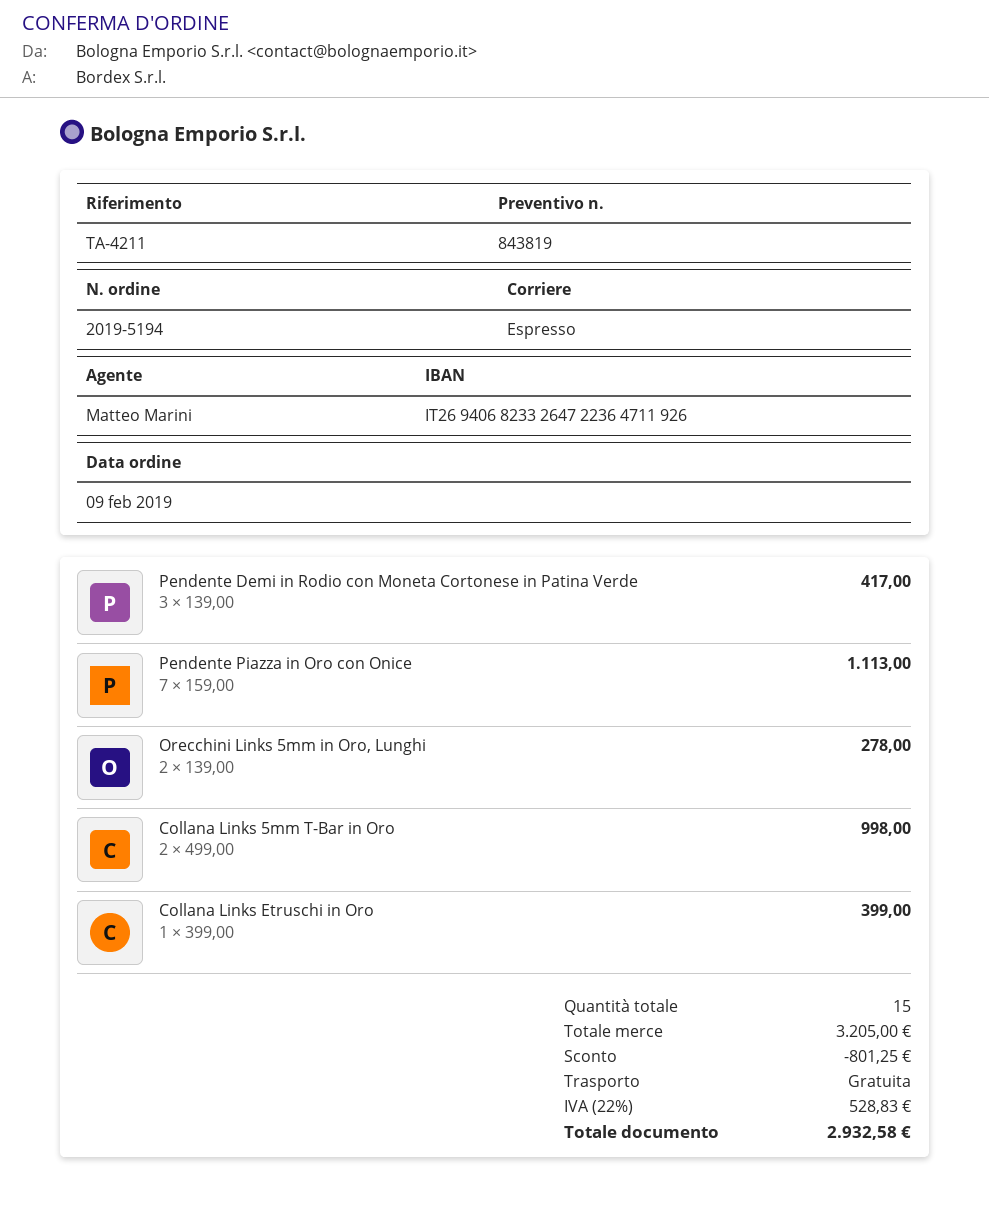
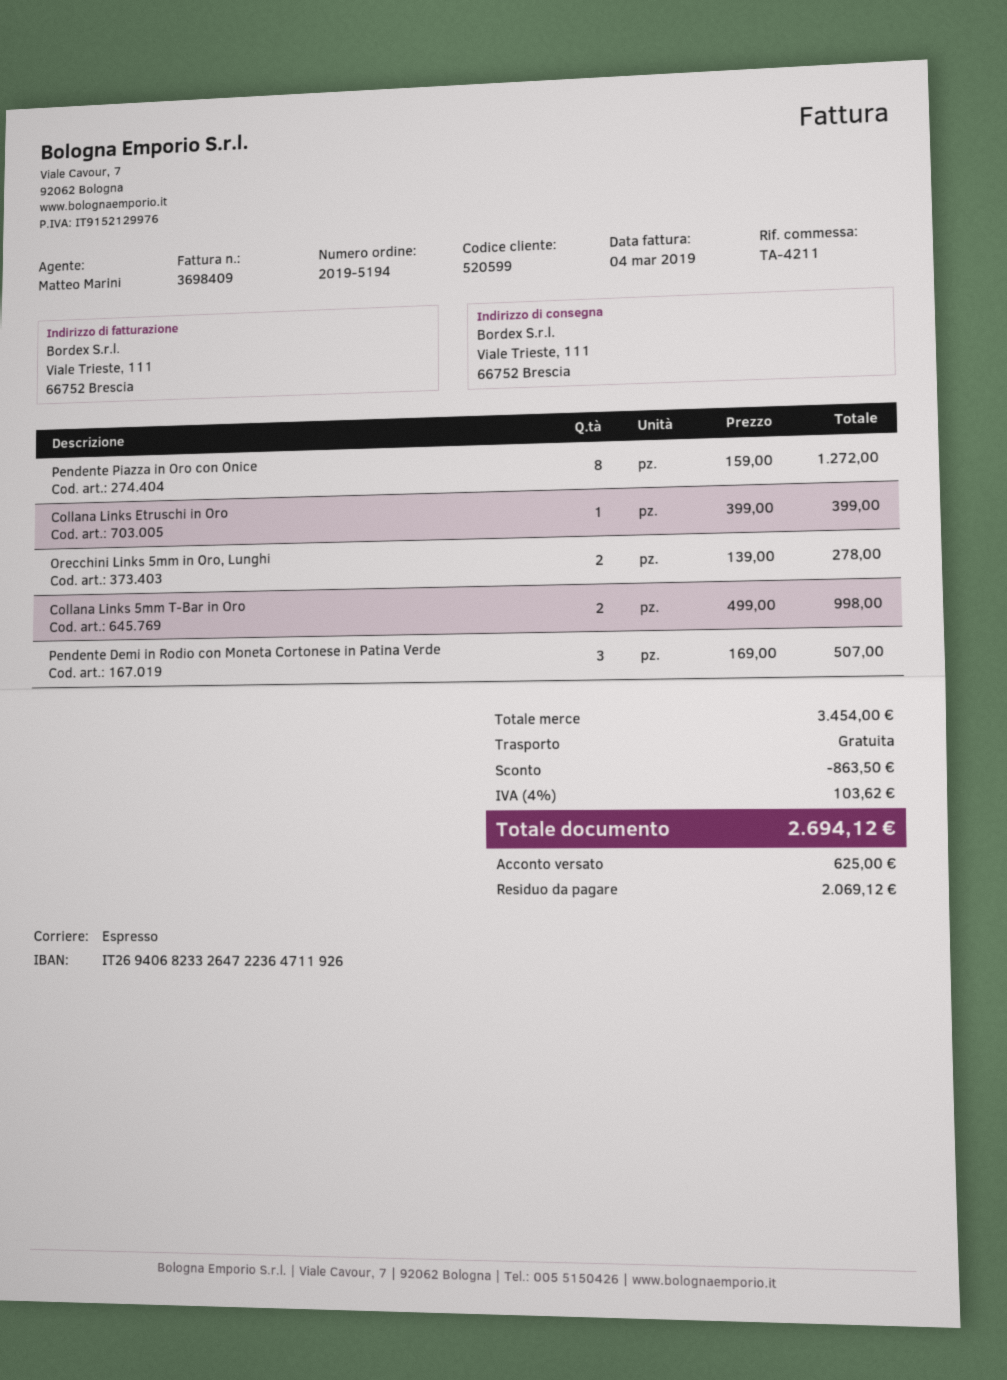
Pendente Demi in Rodio con Moneta Cortonese in Patina Verde: 3 x 139.00 = 417.00 -> 3 x 169.00 = 507.00
Pendente Piazza in Oro con Onice: 7 x 159.00 = 1113.00 -> 8 x 159.00 = 1272.00
subtotal: 3205.00 -> 3454.00
discount: 801.25 -> 863.50
tax: 22% = 528.83 -> 4% = 103.62
total: 2932.58 -> 2694.12

